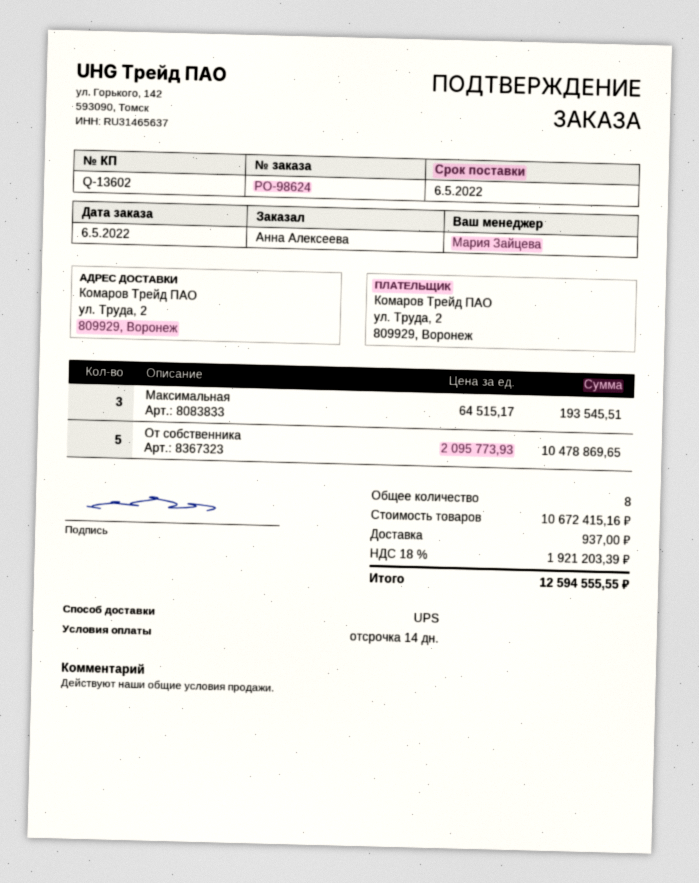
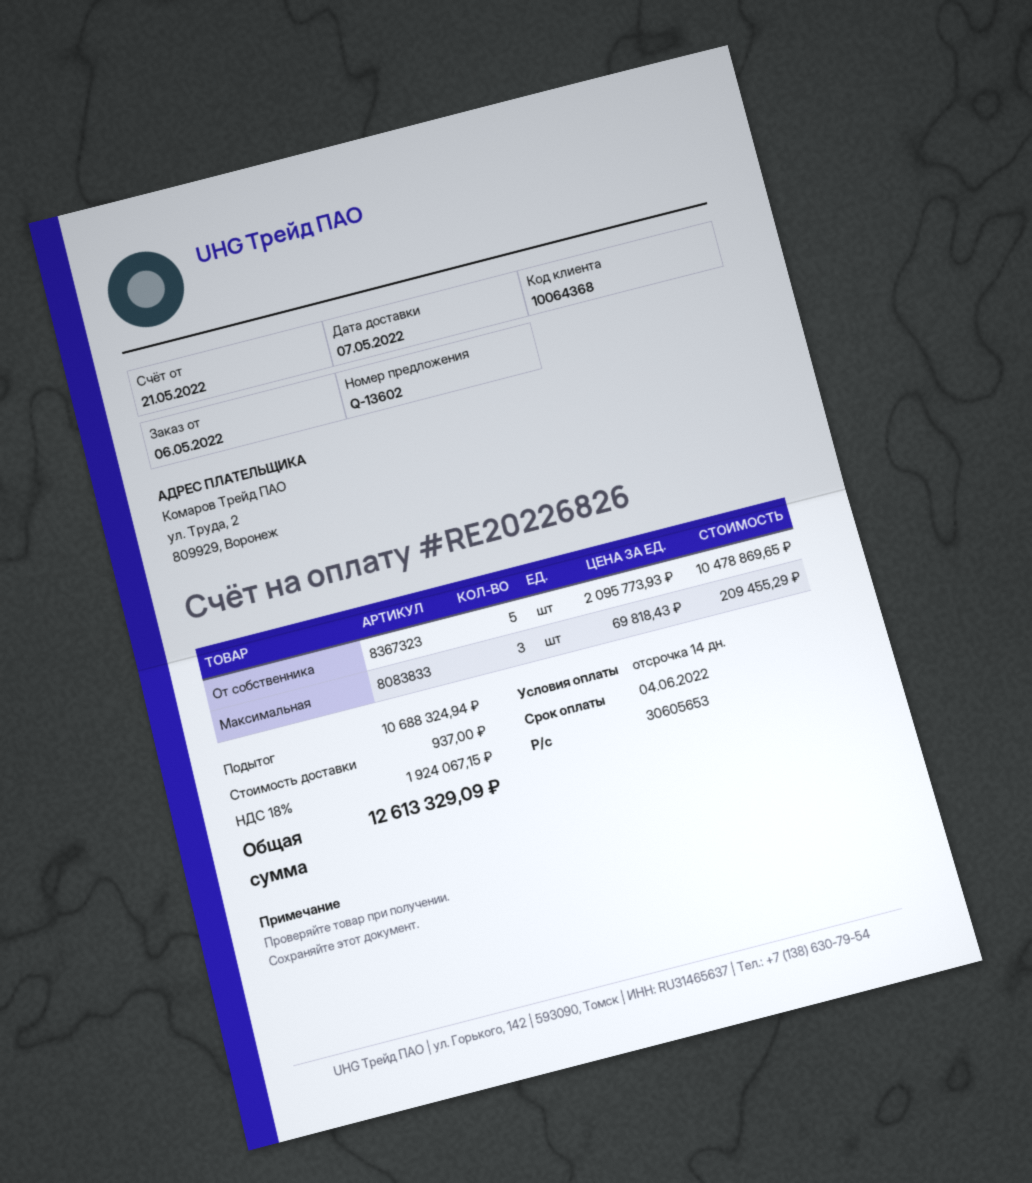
delivery date: 2022-05-06 -> 2022-05-07
Максимальная: 3 x 64515.17 = 193545.51 -> 3 x 69818.43 = 209455.29
subtotal: 10672415.16 -> 10688324.94
tax: 18% = 1921203.39 -> 18% = 1924067.15
total: 12594555.55 -> 12613329.09

